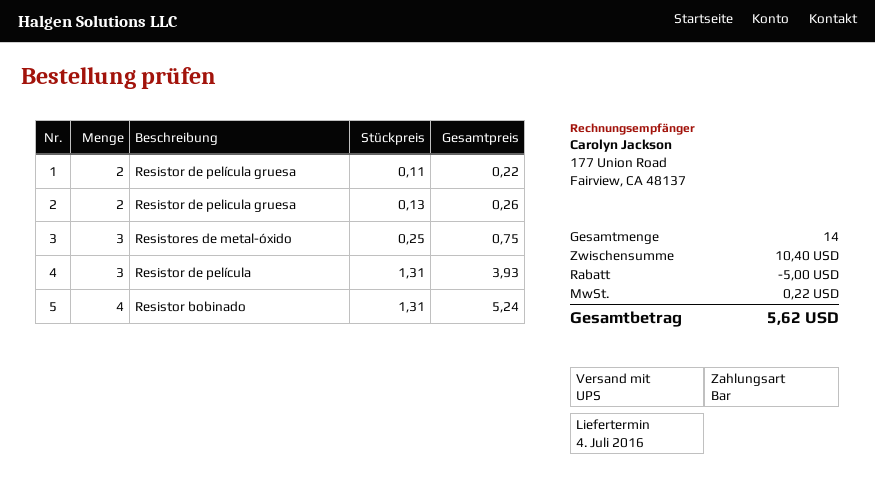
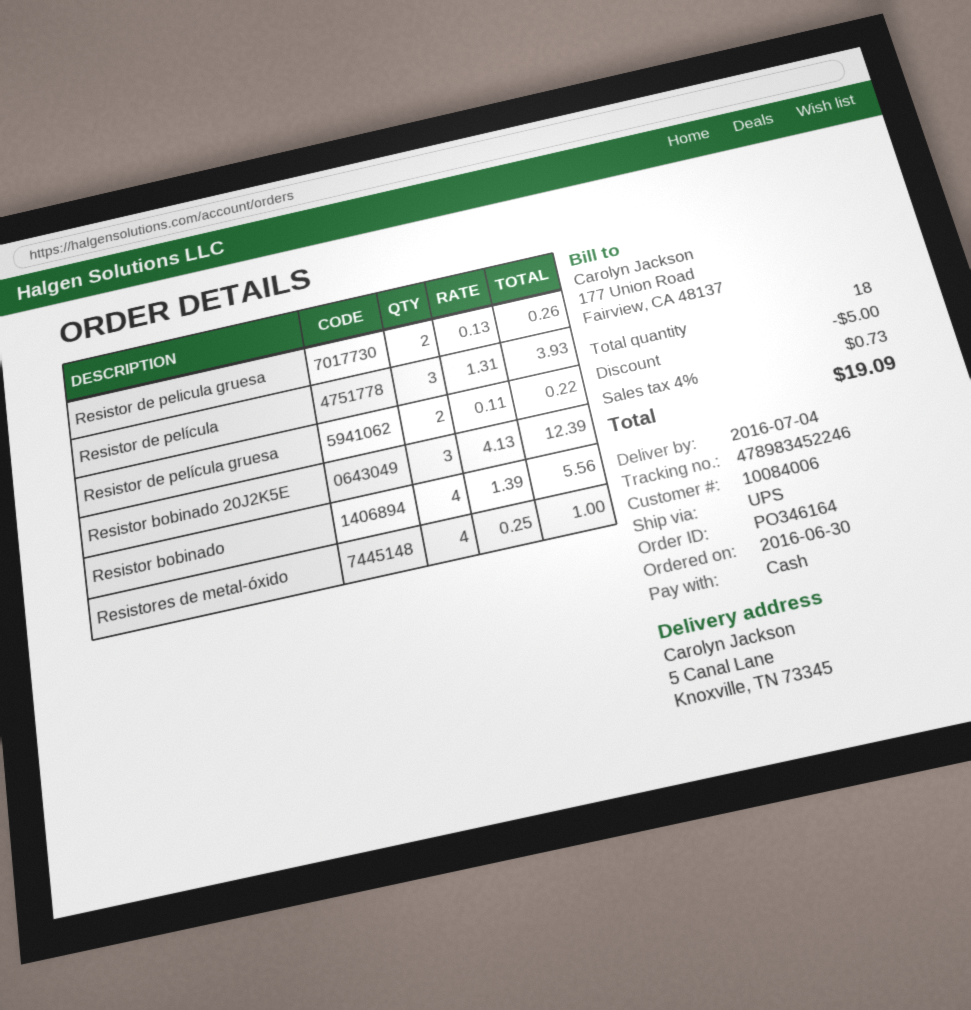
Resistores de metal-óxido: 3 x 0.25 = 0.75 -> 4 x 0.25 = 1.00
Resistor bobinado: 4 x 1.31 = 5.24 -> 4 x 1.39 = 5.56
Resistor bobinado 20J2K5E: none -> 3 x 4.13 = 12.39
total quantity: 14 -> 18
tax: 0.22 -> 0.73
total: 5.62 -> 19.09

